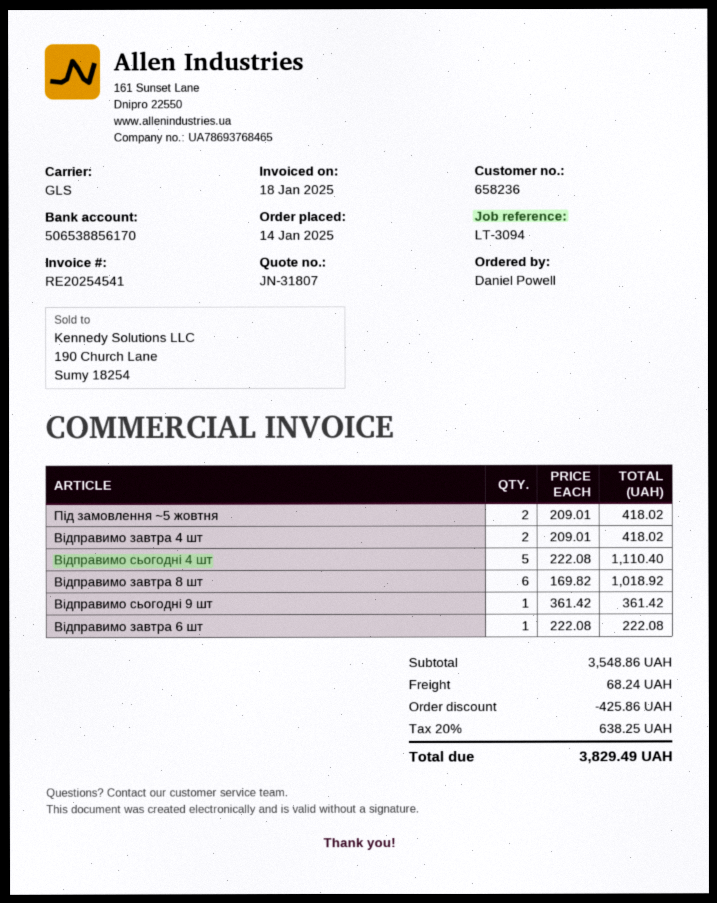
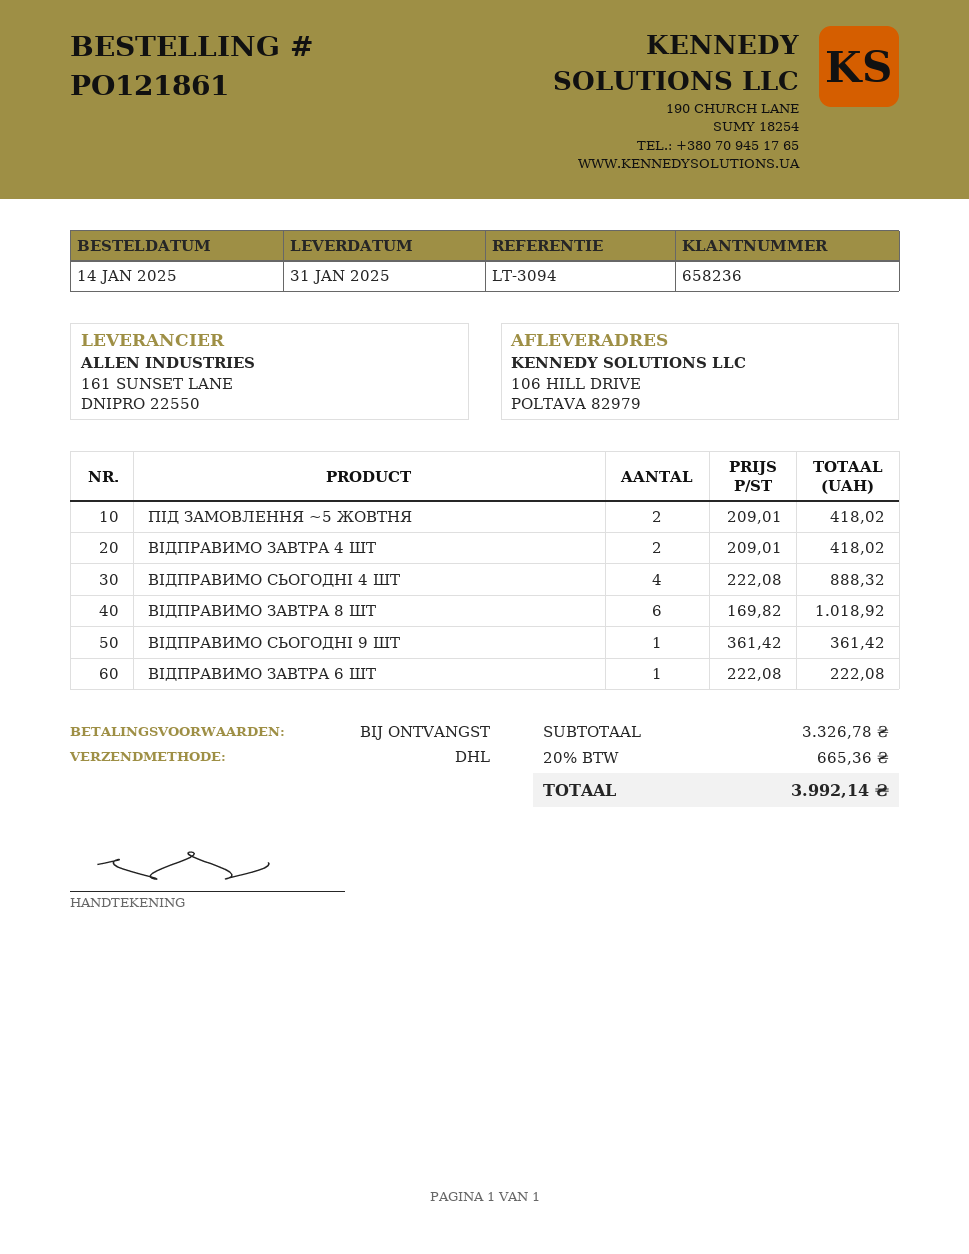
shipping method: GLS -> DHL
Відправимо сьогодні 4 шт: 5 x 222.08 = 1110.40 -> 4 x 222.08 = 888.32
subtotal: 3548.86 -> 3326.78
discount: 425.86 -> none
shipping: 68.24 -> none
tax: 20% = 638.25 -> 20% = 665.36
total: 3829.49 -> 3992.14

